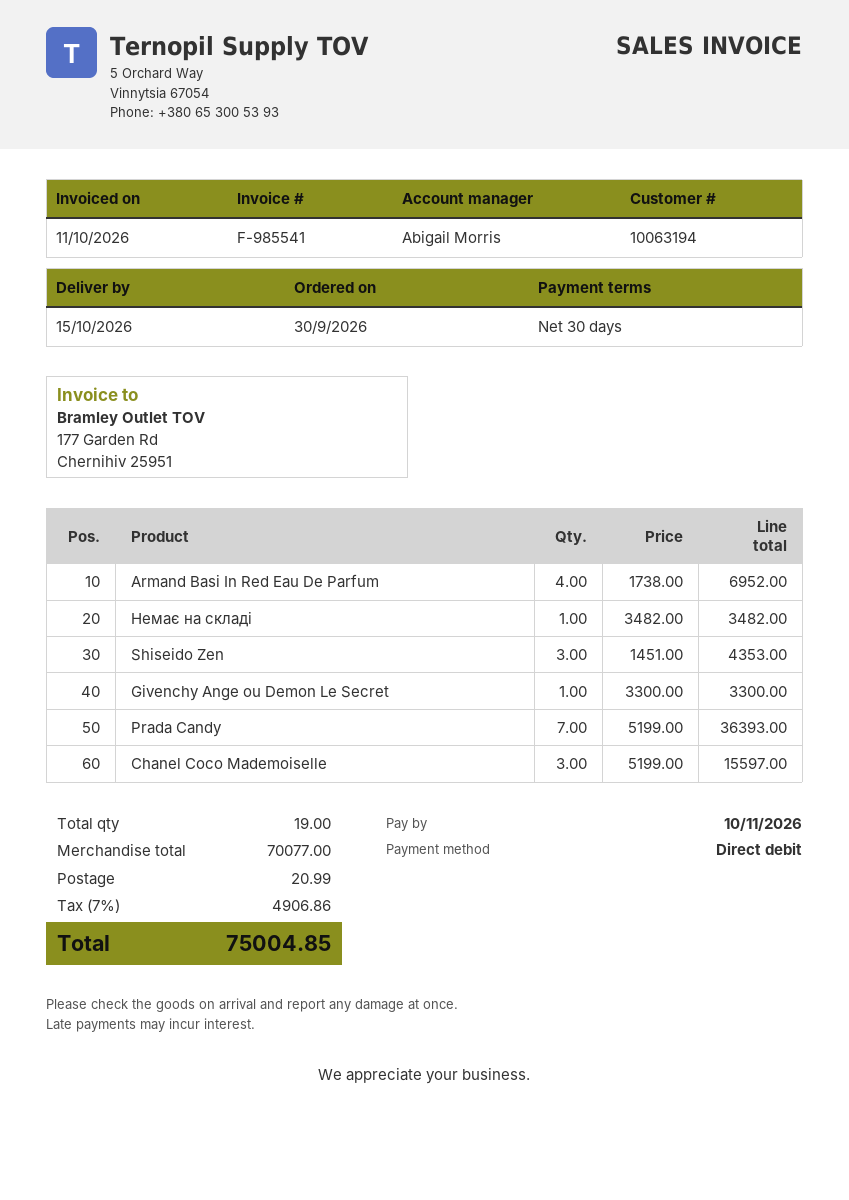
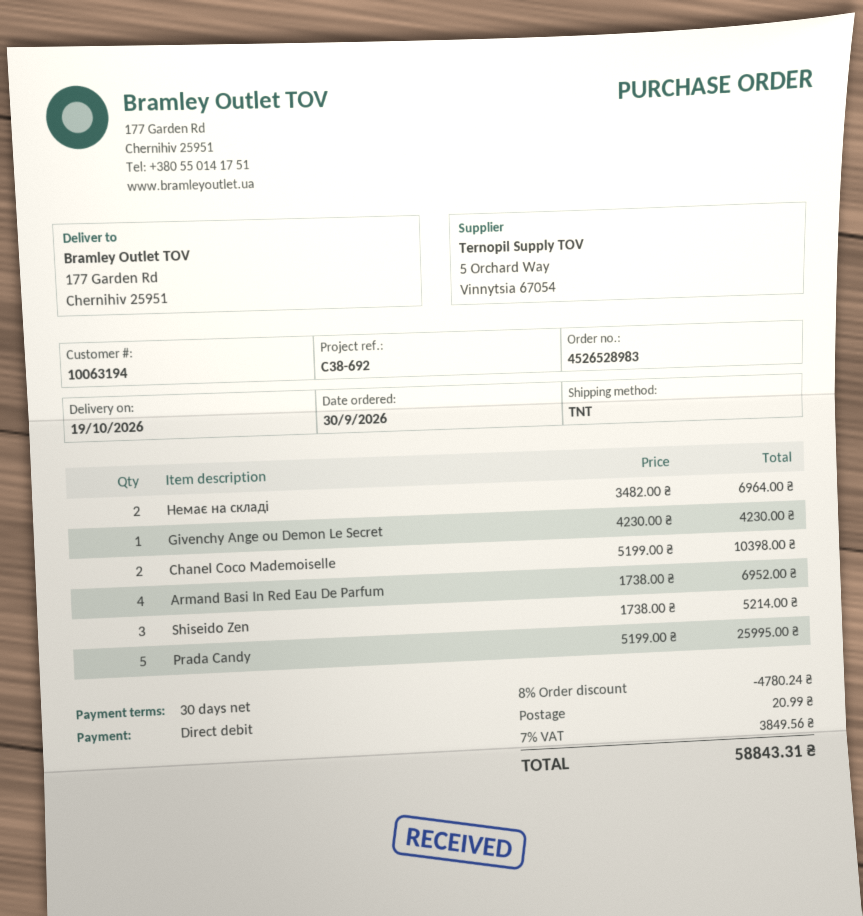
delivery date: 2026-10-15 -> 2026-10-19
Немає на складі: 1 x 3482.00 = 3482.00 -> 2 x 3482.00 = 6964.00
Shiseido Zen: 3 x 1451.00 = 4353.00 -> 3 x 1738.00 = 5214.00
Givenchy Ange ou Demon Le Secret: 1 x 3300.00 = 3300.00 -> 1 x 4230.00 = 4230.00
Prada Candy: 7 x 5199.00 = 36393.00 -> 5 x 5199.00 = 25995.00
Chanel Coco Mademoiselle: 3 x 5199.00 = 15597.00 -> 2 x 5199.00 = 10398.00
discount: none -> 8% = 4780.24
tax: 7% = 4906.86 -> 7% = 3849.56
total: 75004.85 -> 58843.31

